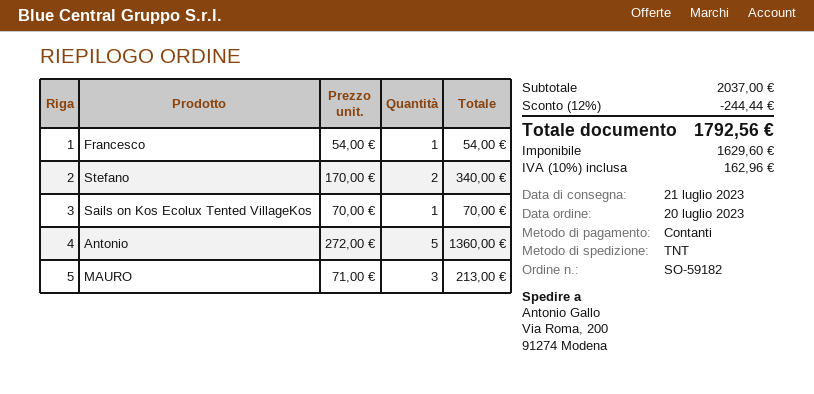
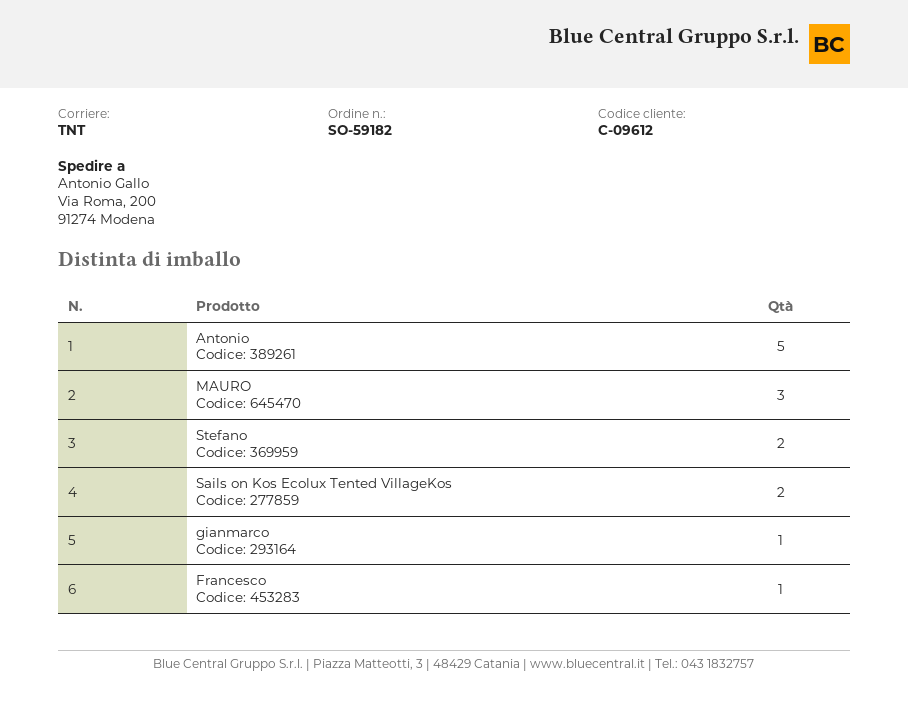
Sails on Kos Ecolux Tented VillageKos: 1 -> 2
gianmarco: none -> 1

